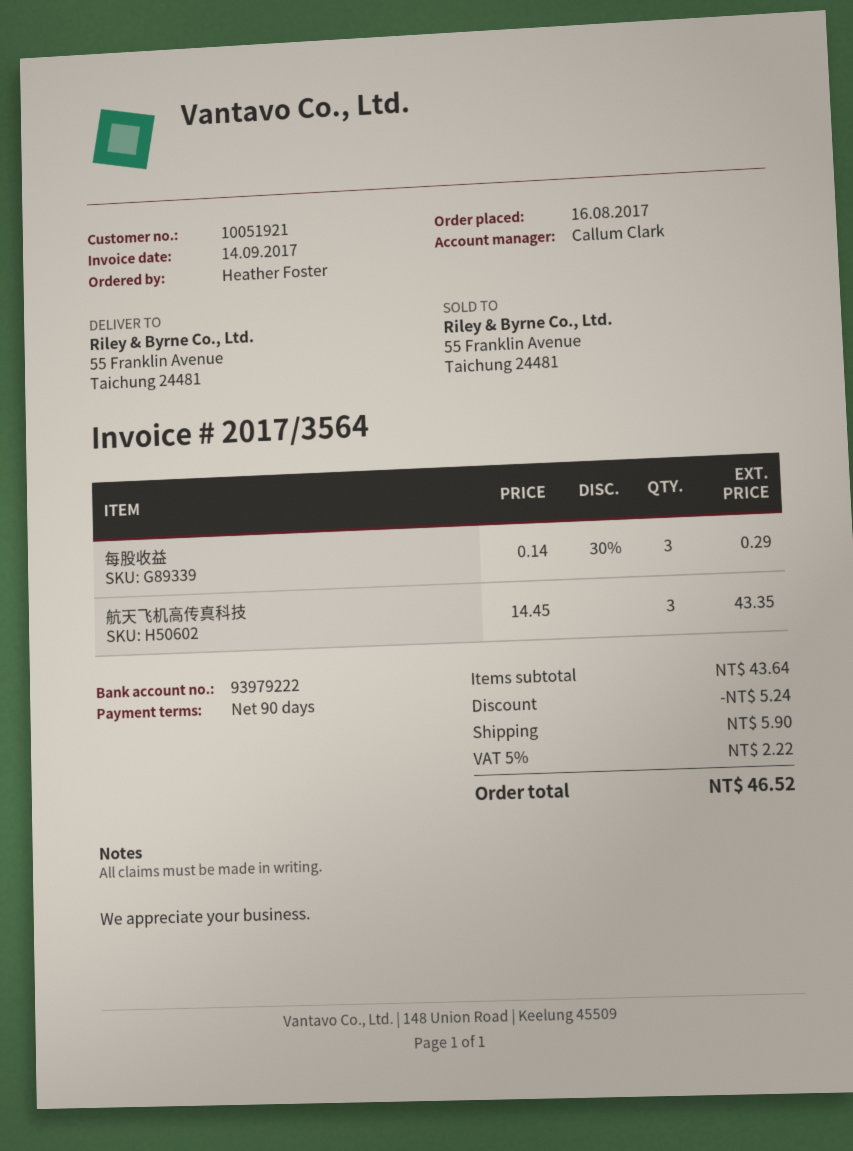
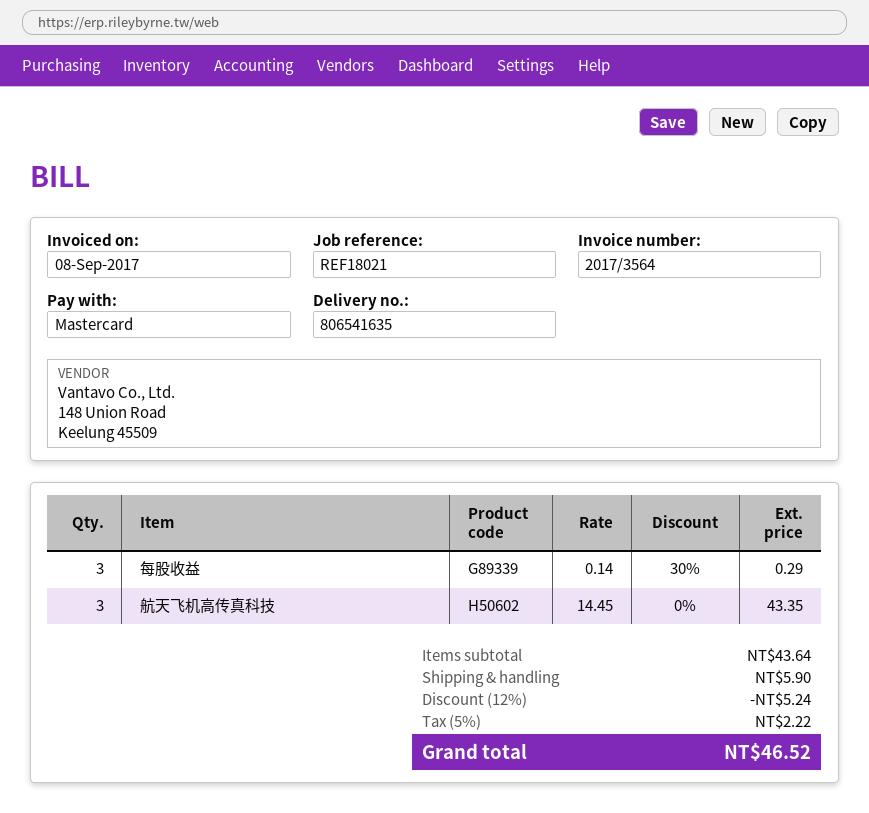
invoice date: 2017-09-14 -> 2017-09-08

